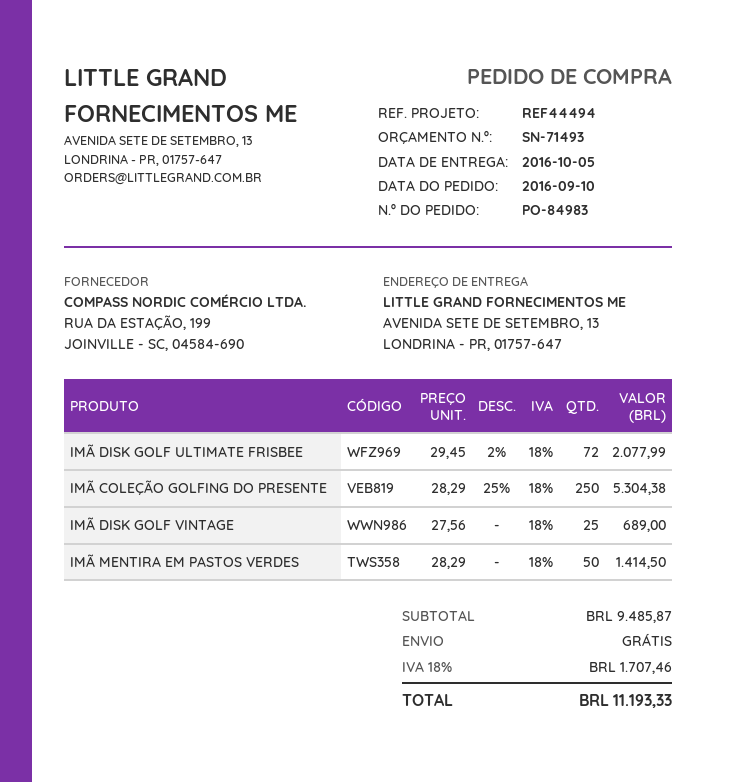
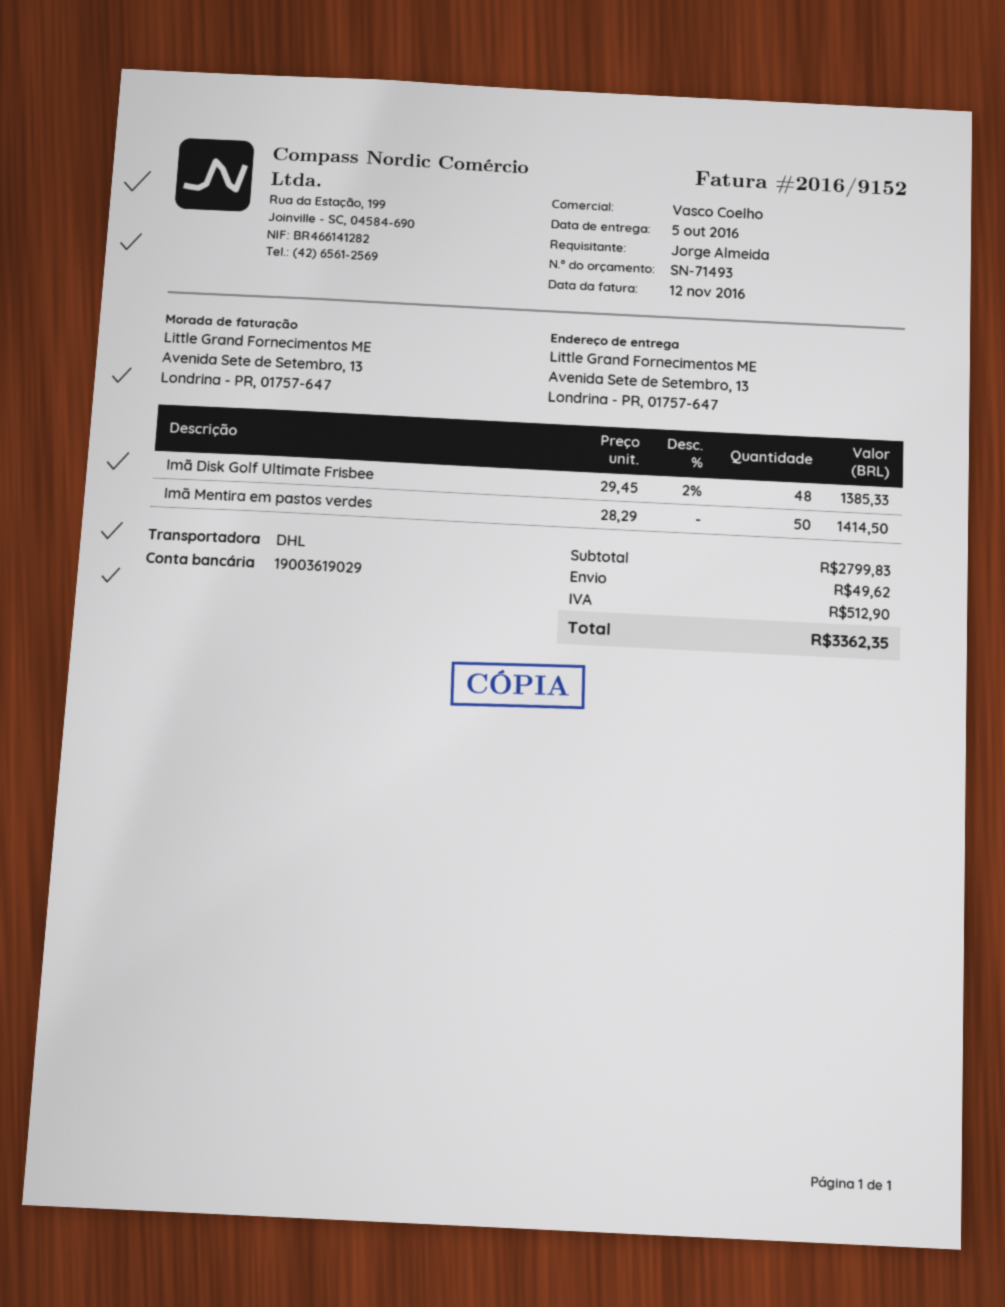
IMÃ DISK GOLF ULTIMATE FRISBEE: 72 x 29.45 - 2% = 2077.99 -> 48 x 29.45 - 2% = 1385.33
IMÃ COLEÇÃO GOLFING DO PRESENTE: 250 x 28.29 - 25% = 5304.38 -> none
IMÃ DISK GOLF VINTAGE: 25 x 27.56 = 689.00 -> none
subtotal: 9485.87 -> 2799.83
shipping: 0.00 -> 49.62
tax: 1707.46 -> 512.90
total: 11193.33 -> 3362.35

